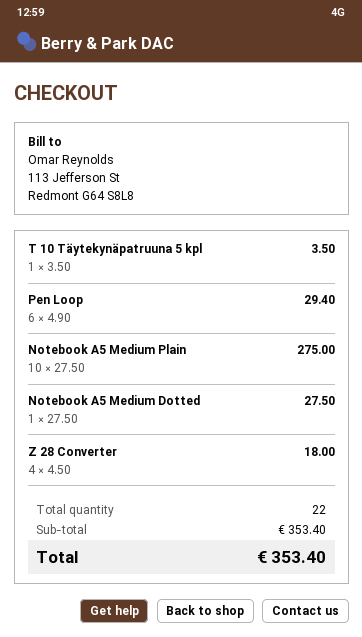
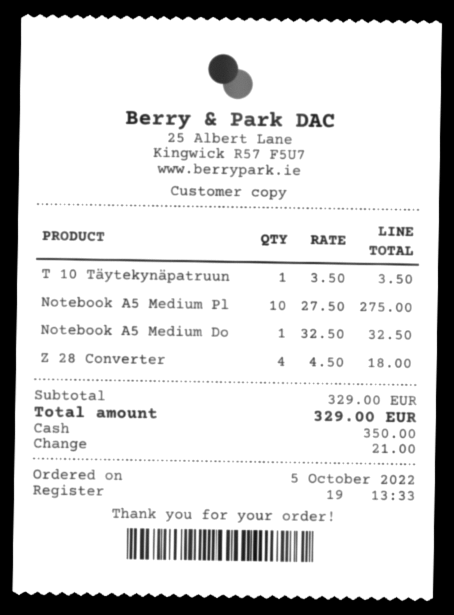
Pen Loop: 6 x 4.90 = 29.40 -> none
Notebook A5 Medium Dotted: 1 x 27.50 = 27.50 -> 1 x 32.50 = 32.50
subtotal: 353.40 -> 329.00
total: 353.40 -> 329.00

